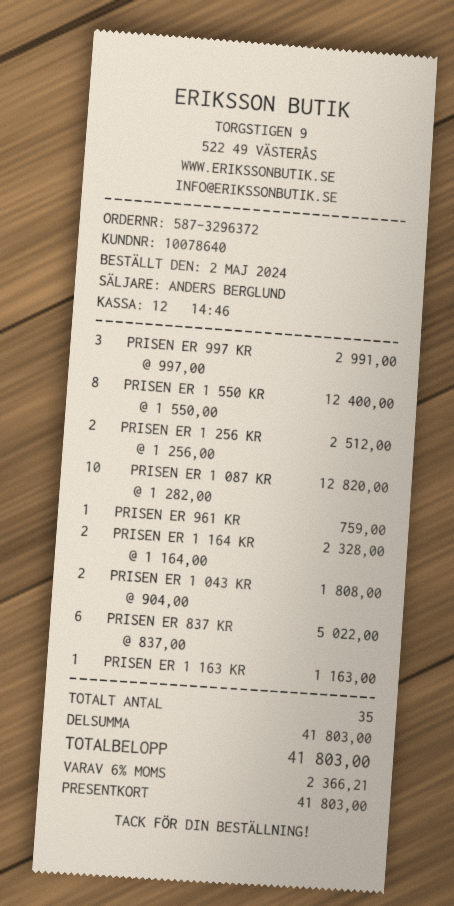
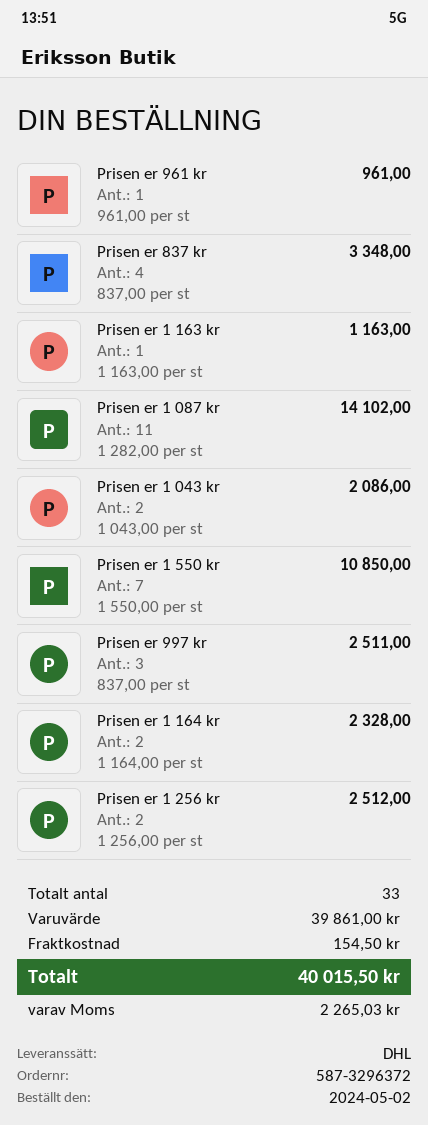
PRISEN ER 997 KR: 3 x 997.00 = 2991.00 -> 3 x 837.00 = 2511.00
PRISEN ER 1 550 KR: 8 x 1550.00 = 12400.00 -> 7 x 1550.00 = 10850.00
PRISEN ER 1 087 KR: 10 x 1282.00 = 12820.00 -> 11 x 1282.00 = 14102.00
PRISEN ER 961 KR: 1 x 759.00 = 759.00 -> 1 x 961.00 = 961.00
PRISEN ER 1 043 KR: 2 x 904.00 = 1808.00 -> 2 x 1043.00 = 2086.00
PRISEN ER 837 KR: 6 x 837.00 = 5022.00 -> 4 x 837.00 = 3348.00
total quantity: 35 -> 33
subtotal: 41803.00 -> 39861.00
shipping: none -> 154.50
tax: 2366.21 -> 2265.03
total: 41803.00 -> 40015.50

